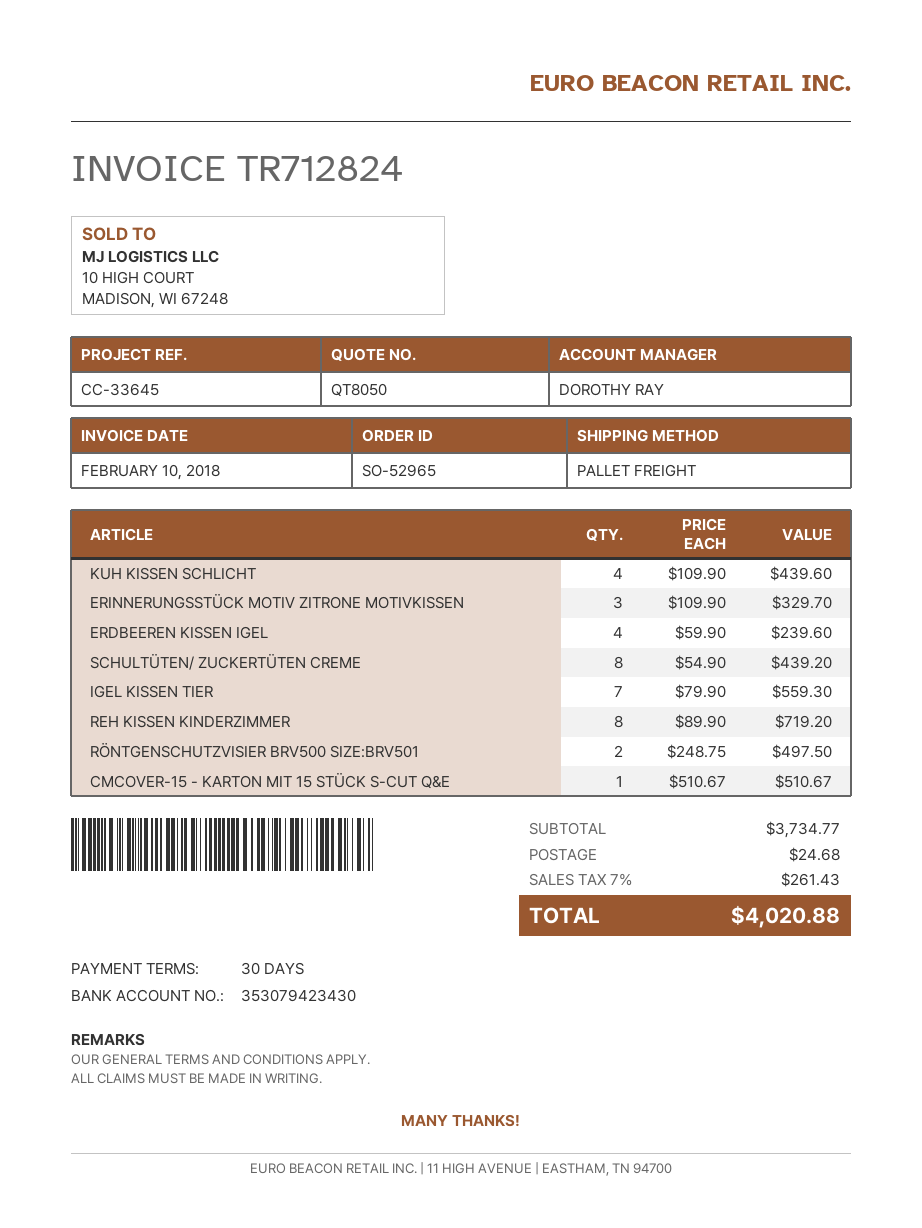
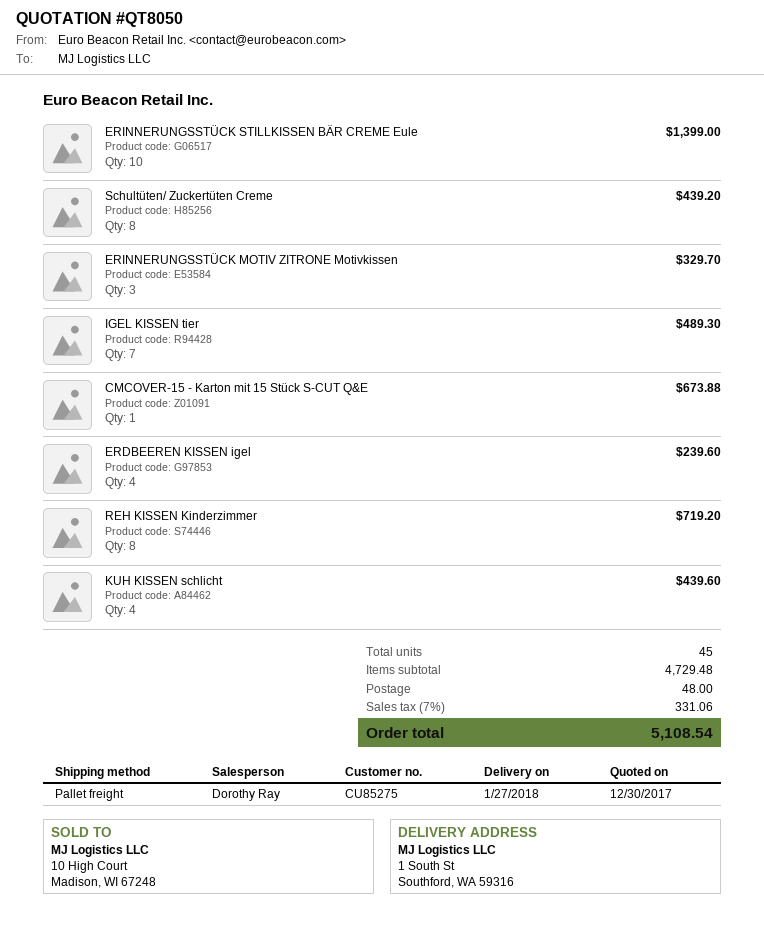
IGEL KISSEN TIER: 7 for 559.30 -> 7 for 489.30
RÖNTGENSCHUTZVISIER BRV500 SIZE:BRV501: 2 for 497.50 -> none
CMCOVER-15 - KARTON MIT 15 STÜCK S-CUT Q&E: 1 for 510.67 -> 1 for 673.88
ERINNERUNGSSTÜCK STILLKISSEN BÄR CREME Eule: none -> 10 for 1399.00
subtotal: 3734.77 -> 4729.48
shipping: 24.68 -> 48.00
tax: 7% = 261.43 -> 7% = 331.06
total: 4020.88 -> 5108.54

